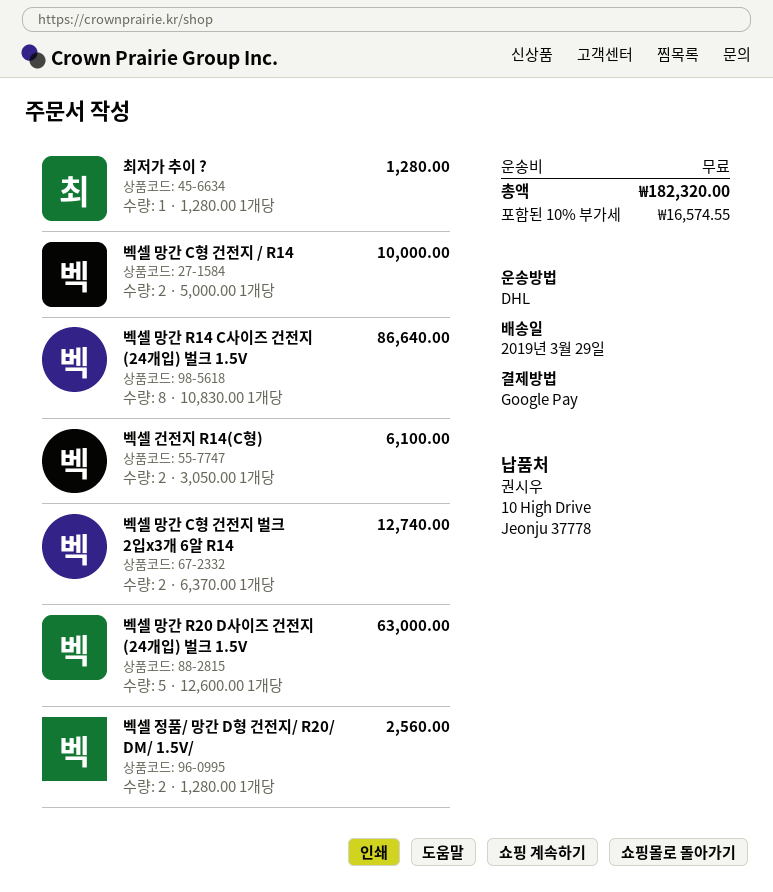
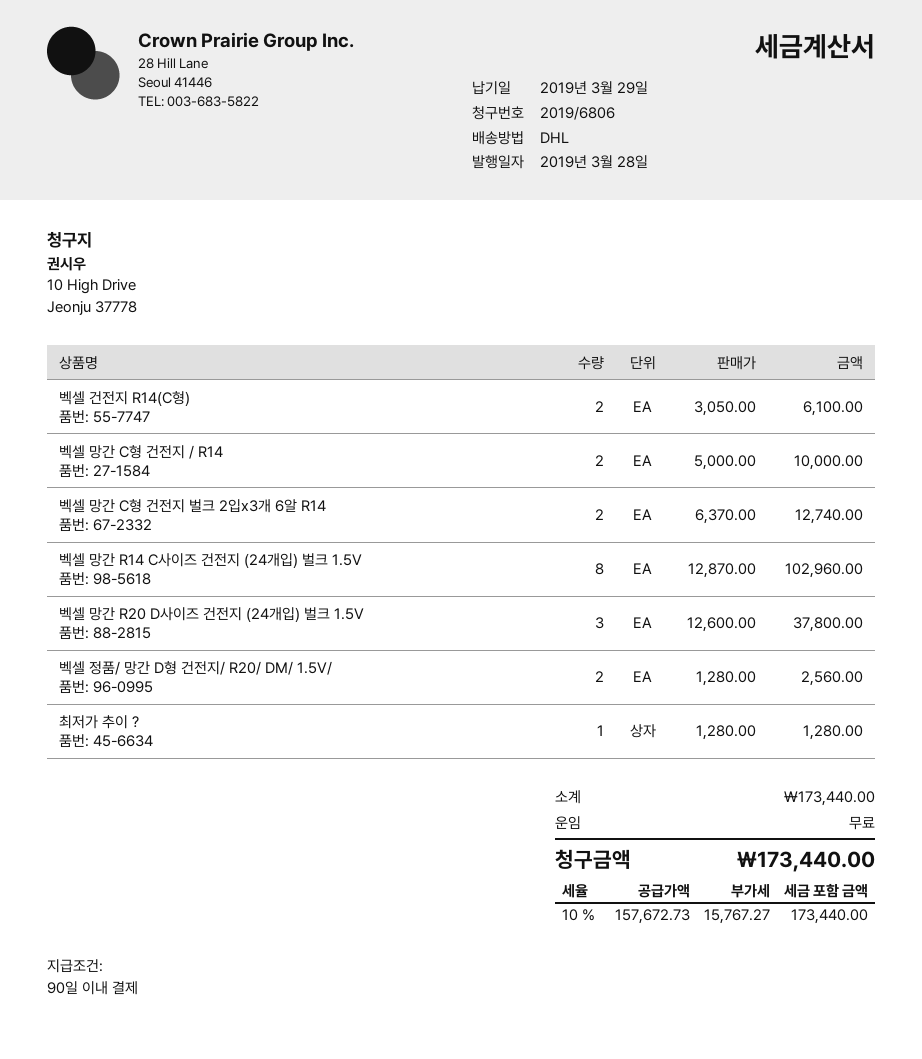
벡셀 망간 R14 C사이즈 건전지 (24개입) 벌크 1.5V: 8 x 10830.00 = 86640.00 -> 8 x 12870.00 = 102960.00
벡셀 망간 R20 D사이즈 건전지 (24개입) 벌크 1.5V: 5 x 12600.00 = 63000.00 -> 3 x 12600.00 = 37800.00
tax: 10% = 16574.55 -> 10% = 15767.27
total: 182320.00 -> 173440.00

